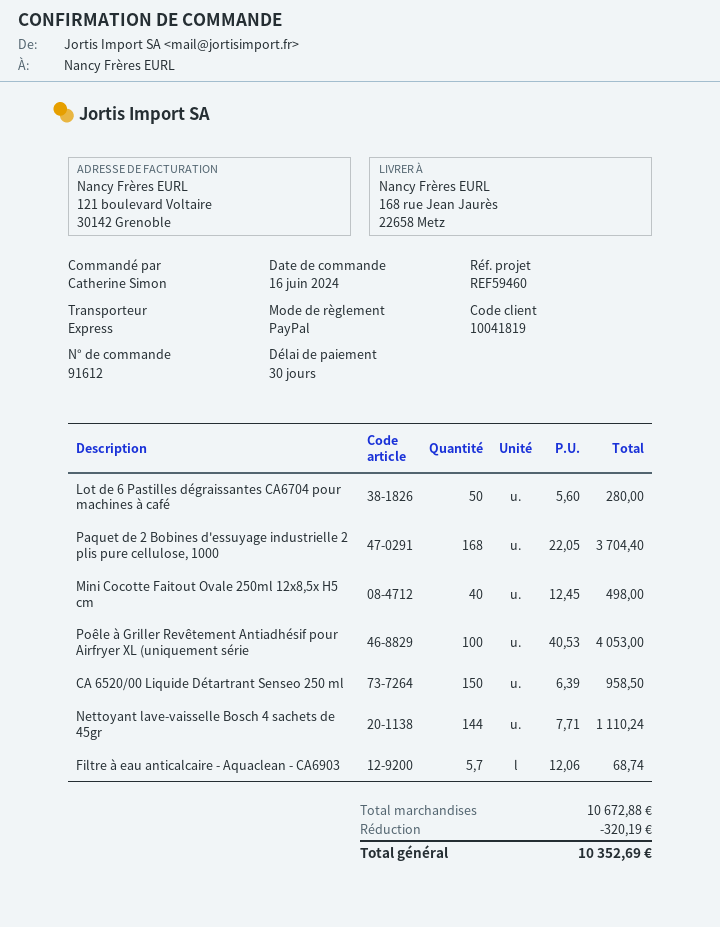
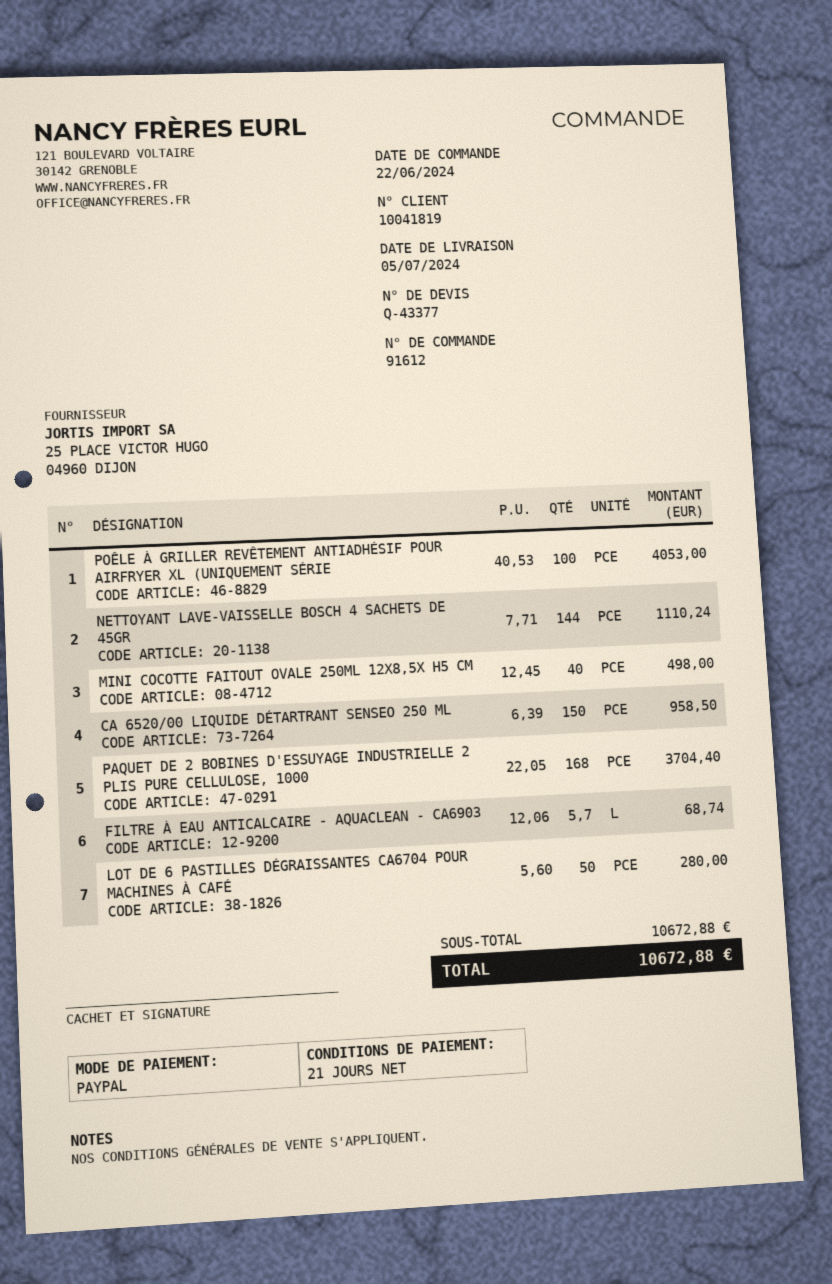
order date: 2024-06-16 -> 2024-06-22
payment terms: 30 days -> 21 days
discount: 320.19 -> none
total: 10352.69 -> 10672.88

